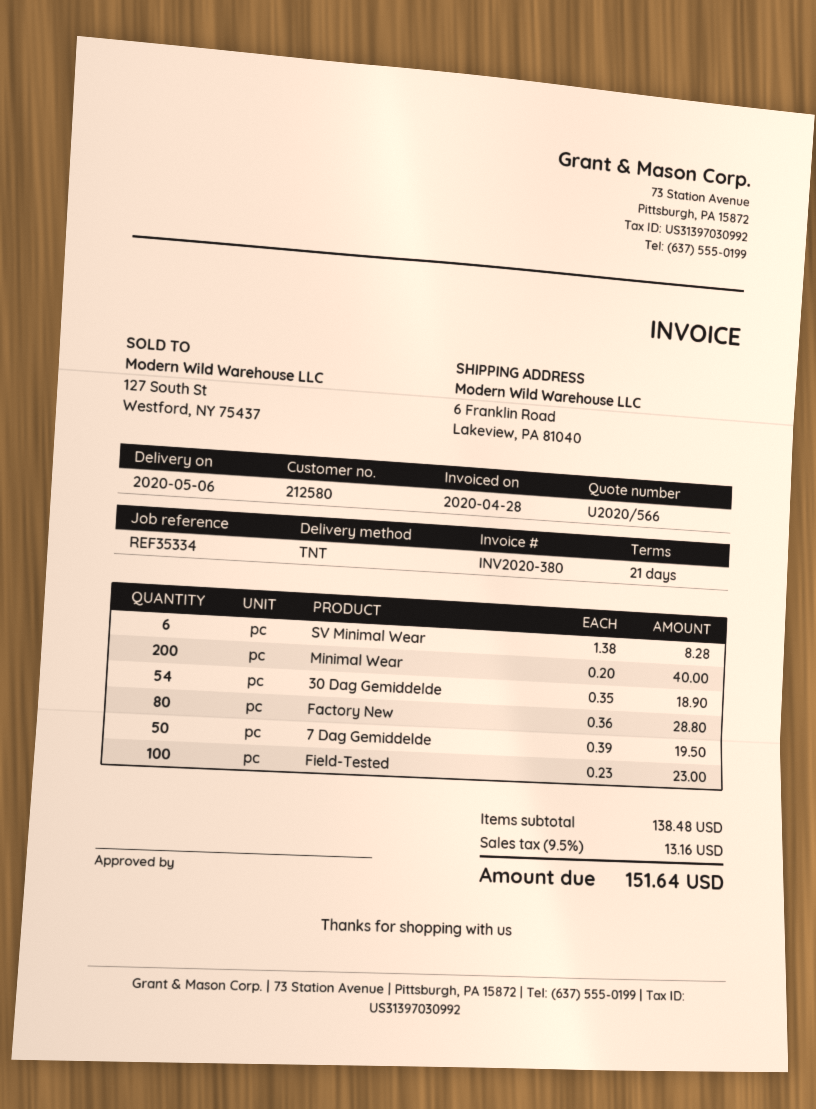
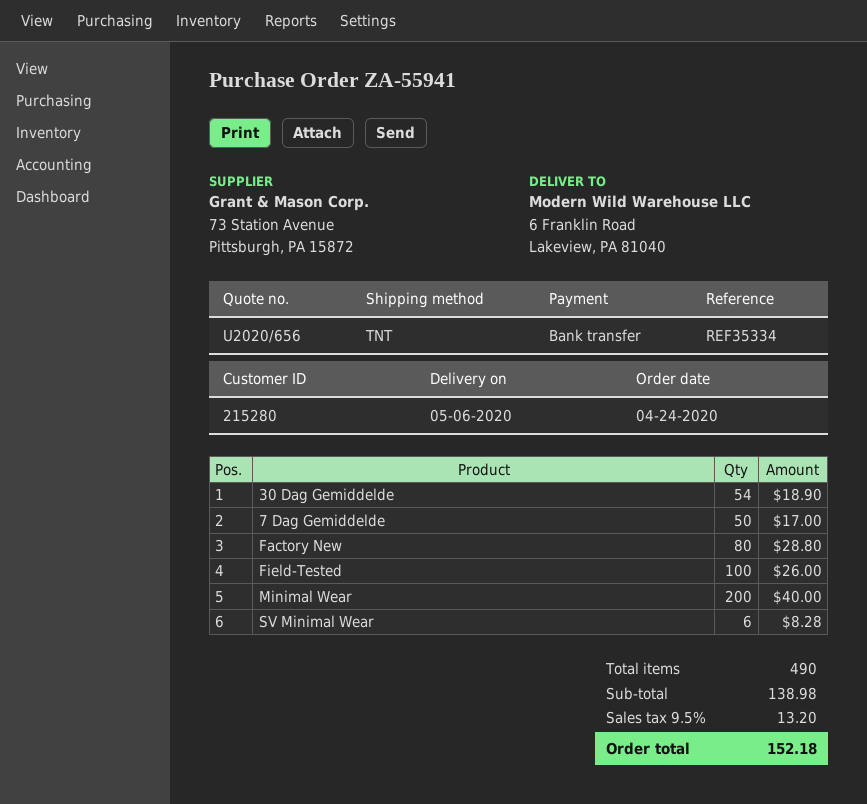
quote number: U2020/566 -> U2020/656
customer number: 212580 -> 215280
7 Dag Gemiddelde: 50 for 19.50 -> 50 for 17.00
Field-Tested: 100 for 23.00 -> 100 for 26.00
subtotal: 138.48 -> 138.98
tax: 9.5% = 13.16 -> 9.5% = 13.20
total: 151.64 -> 152.18

